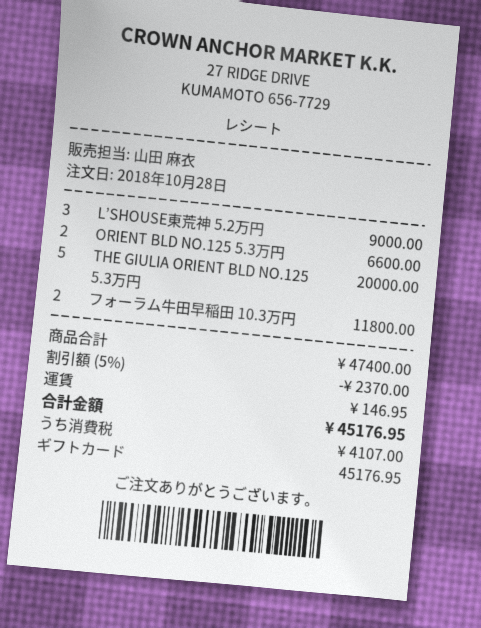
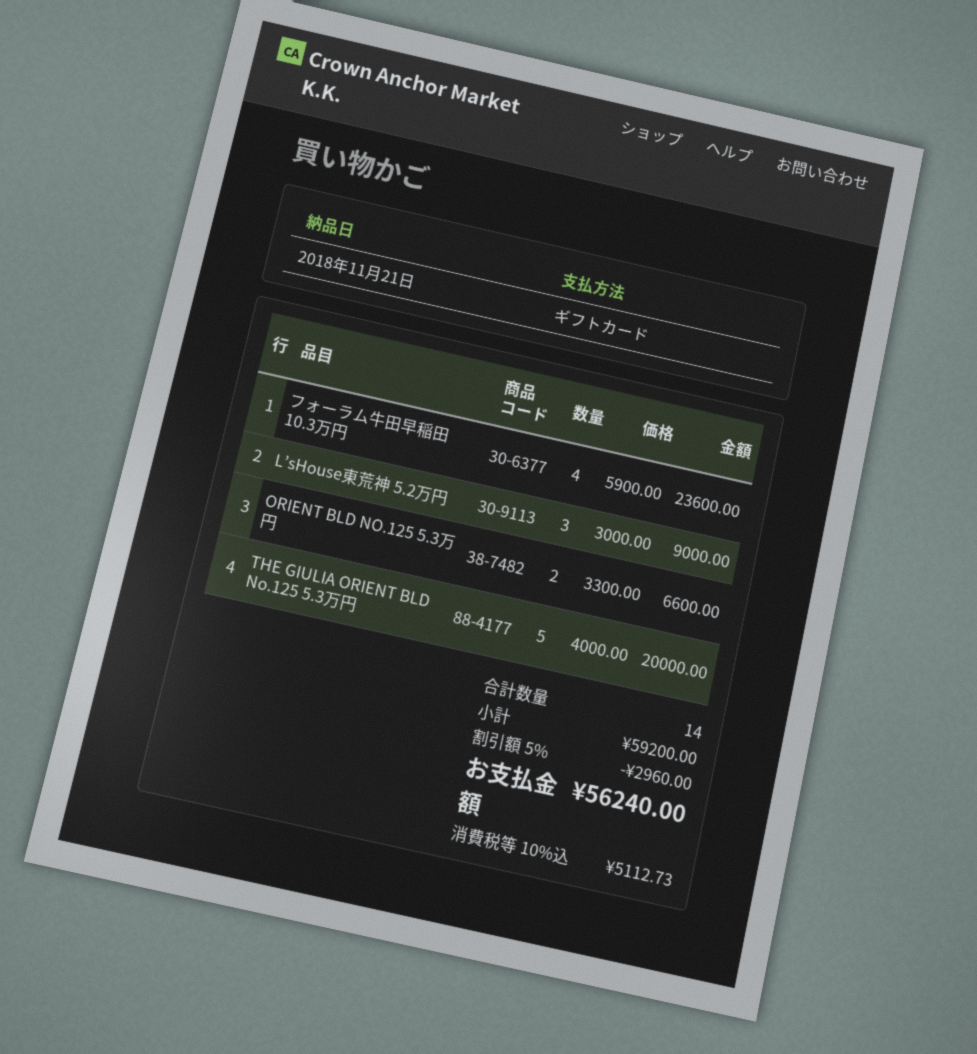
フォーラム牛田早稲田 10.3万円: 2 for 11800.00 -> 4 for 23600.00
subtotal: 47400.00 -> 59200.00
discount: 5% = 2370.00 -> 5% = 2960.00
shipping: 146.95 -> none
tax: 4107.00 -> 5112.73
total: 45176.95 -> 56240.00

